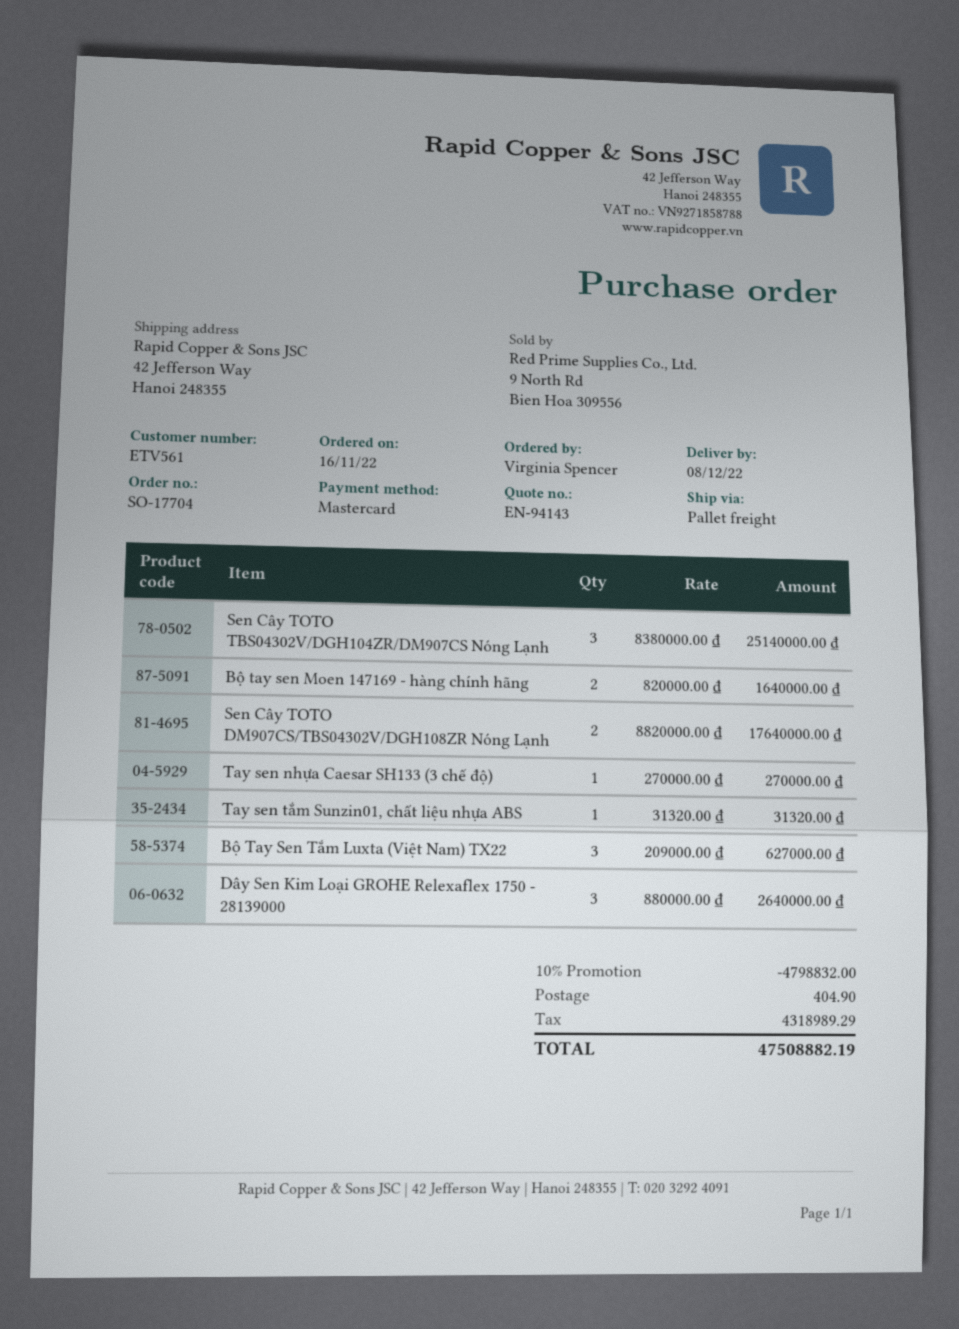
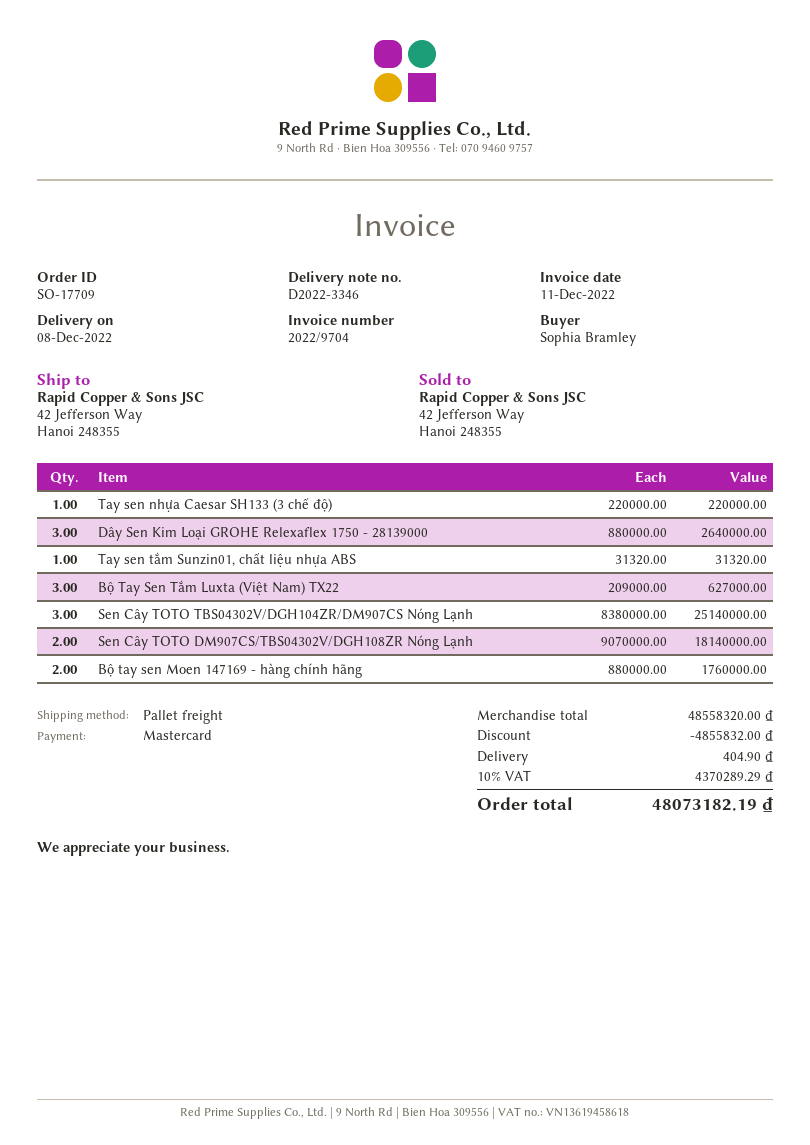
order number: SO-17704 -> SO-17709
ordered by: Virginia Spencer -> Sophia Bramley
Bộ tay sen Moen 147169 - hàng chính hãng: 2 x 820000.00 = 1640000.00 -> 2 x 880000.00 = 1760000.00
Sen Cây TOTO DM907CS/TBS04302V/DGH108ZR Nóng Lạnh: 2 x 8820000.00 = 17640000.00 -> 2 x 9070000.00 = 18140000.00
Tay sen nhựa Caesar SH133 (3 chế độ): 1 x 270000.00 = 270000.00 -> 1 x 220000.00 = 220000.00
discount: 4798832.00 -> 4855832.00
tax: 4318989.29 -> 4370289.29
total: 47508882.19 -> 48073182.19

